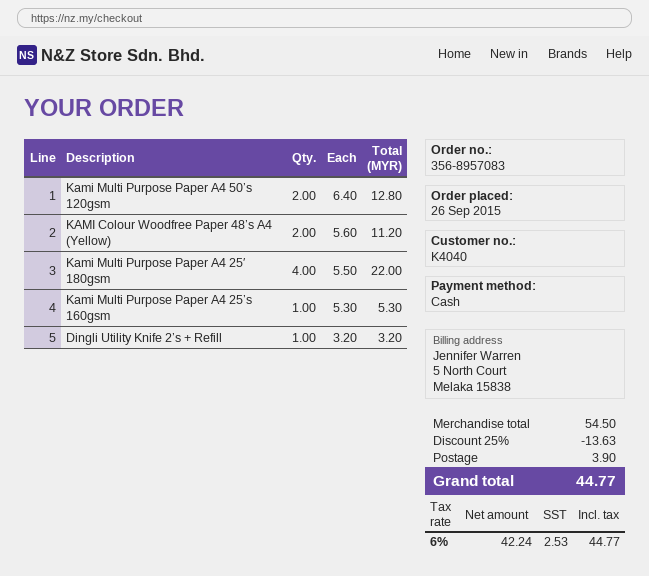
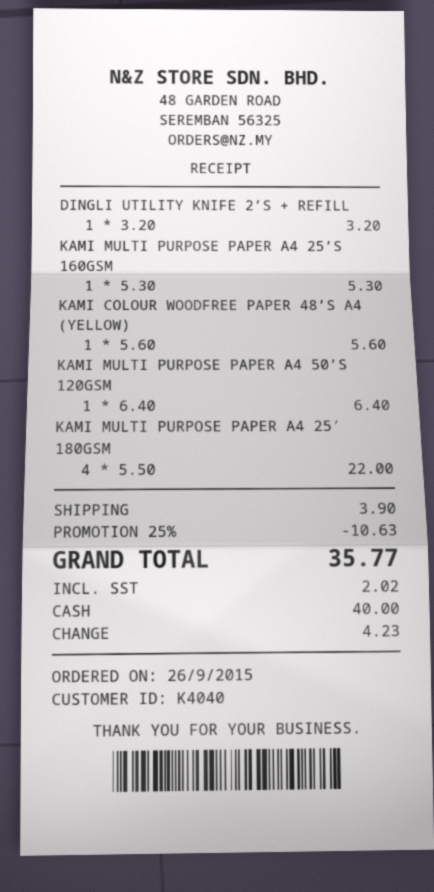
Kami Multi Purpose Paper A4 50’s 120gsm: 2 x 6.40 = 12.80 -> 1 x 6.40 = 6.40
KAMI Colour Woodfree Paper 48’s A4 (Yellow): 2 x 5.60 = 11.20 -> 1 x 5.60 = 5.60
discount: 25% = 13.63 -> 25% = 10.63
tax: 2.53 -> 2.02
total: 44.77 -> 35.77

